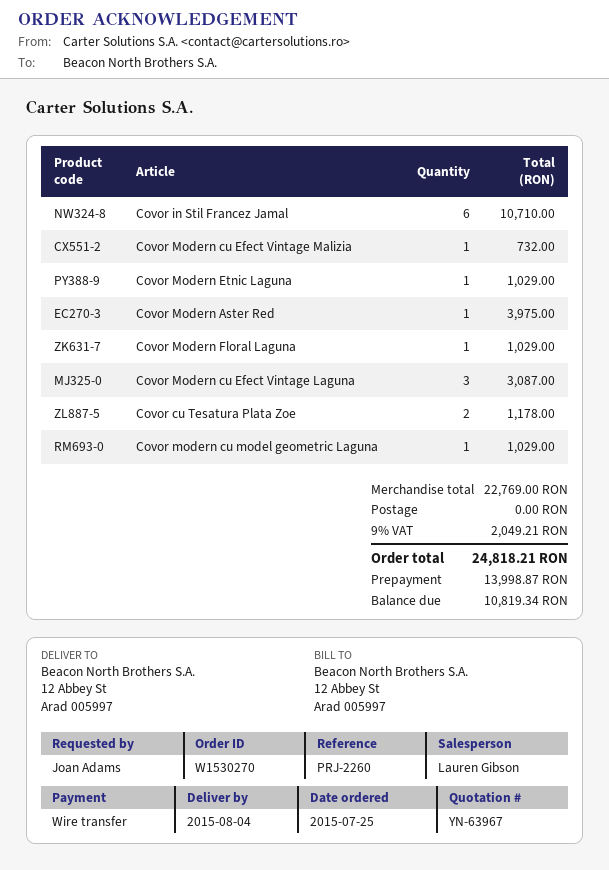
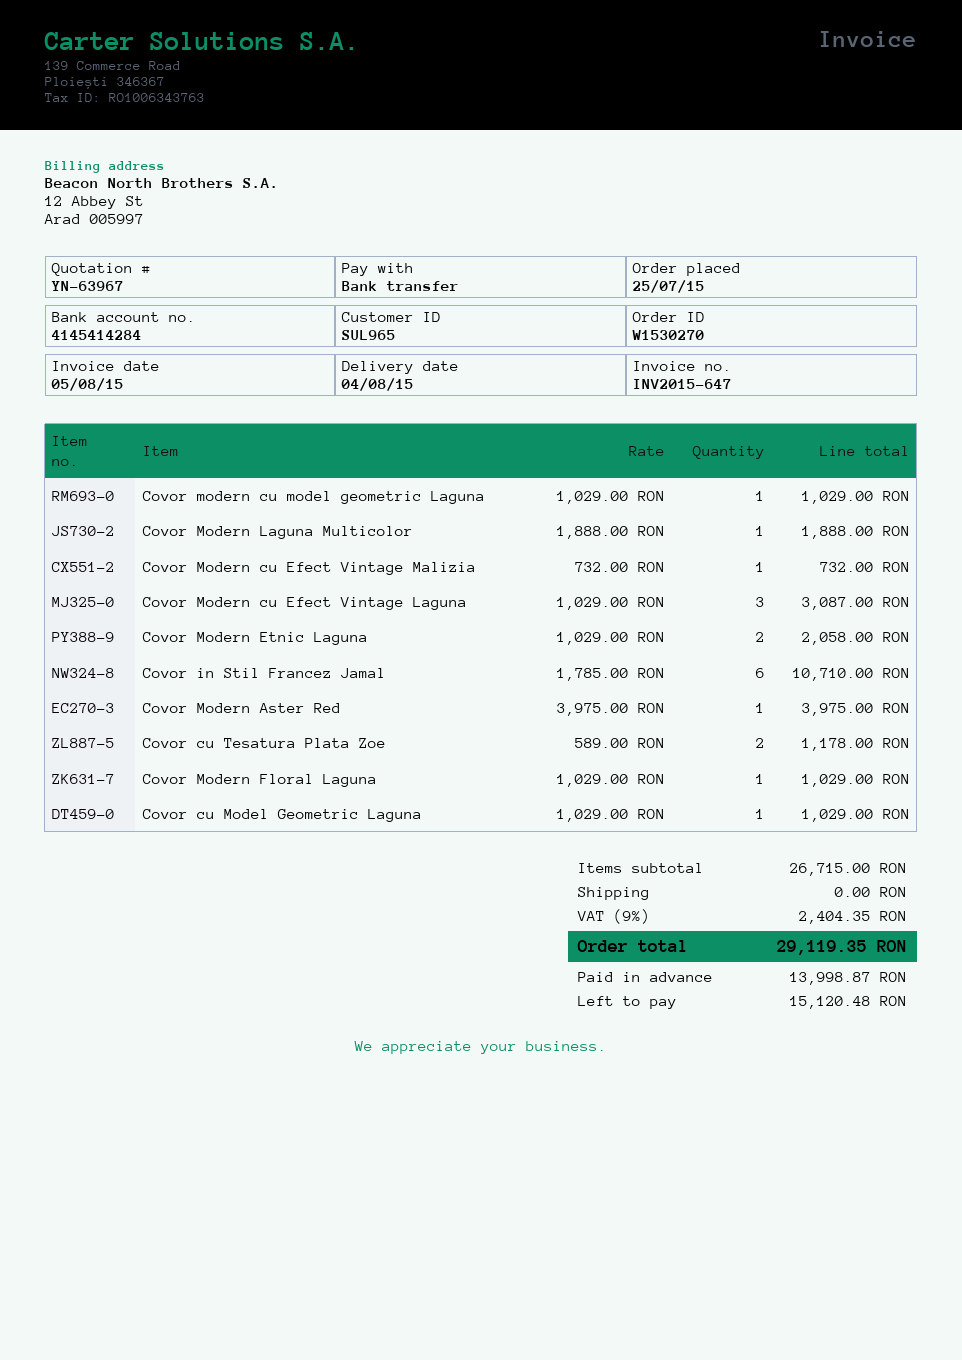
Covor Modern Etnic Laguna: 1 for 1029.00 -> 2 for 2058.00
Covor Modern Laguna Multicolor: none -> 1 for 1888.00
Covor cu Model Geometric Laguna: none -> 1 for 1029.00
subtotal: 22769.00 -> 26715.00
tax: 9% = 2049.21 -> 9% = 2404.35
total: 24818.21 -> 29119.35
balance: 10819.34 -> 15120.48

